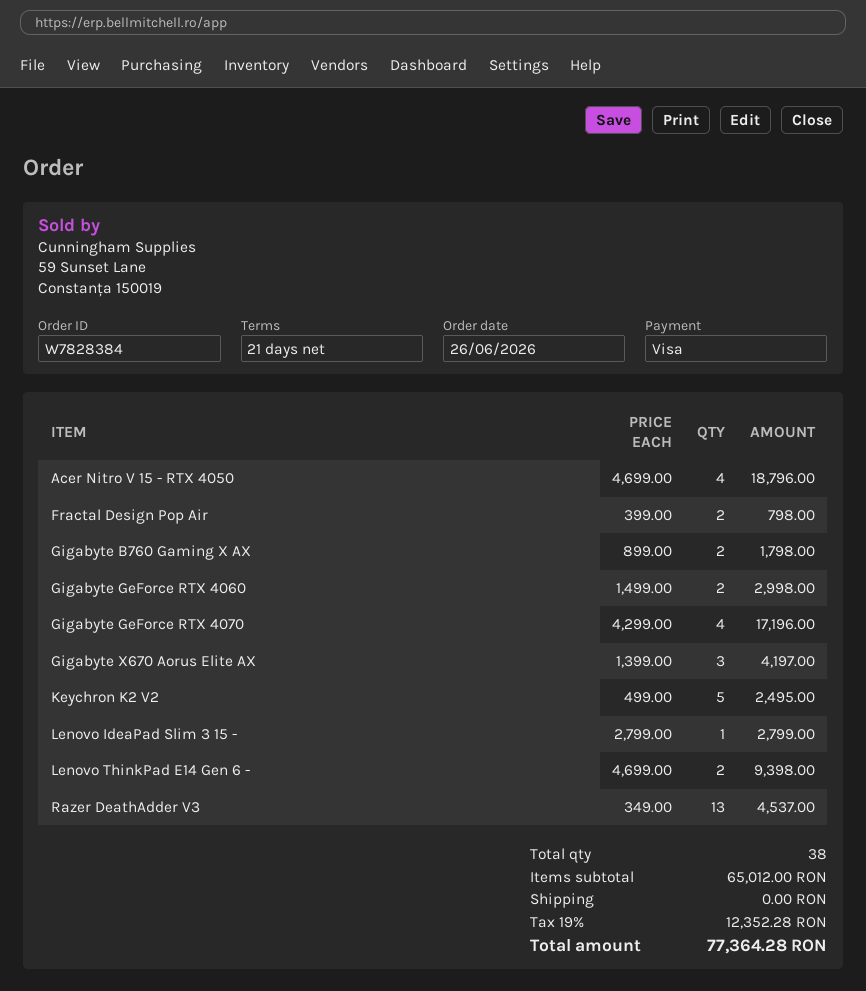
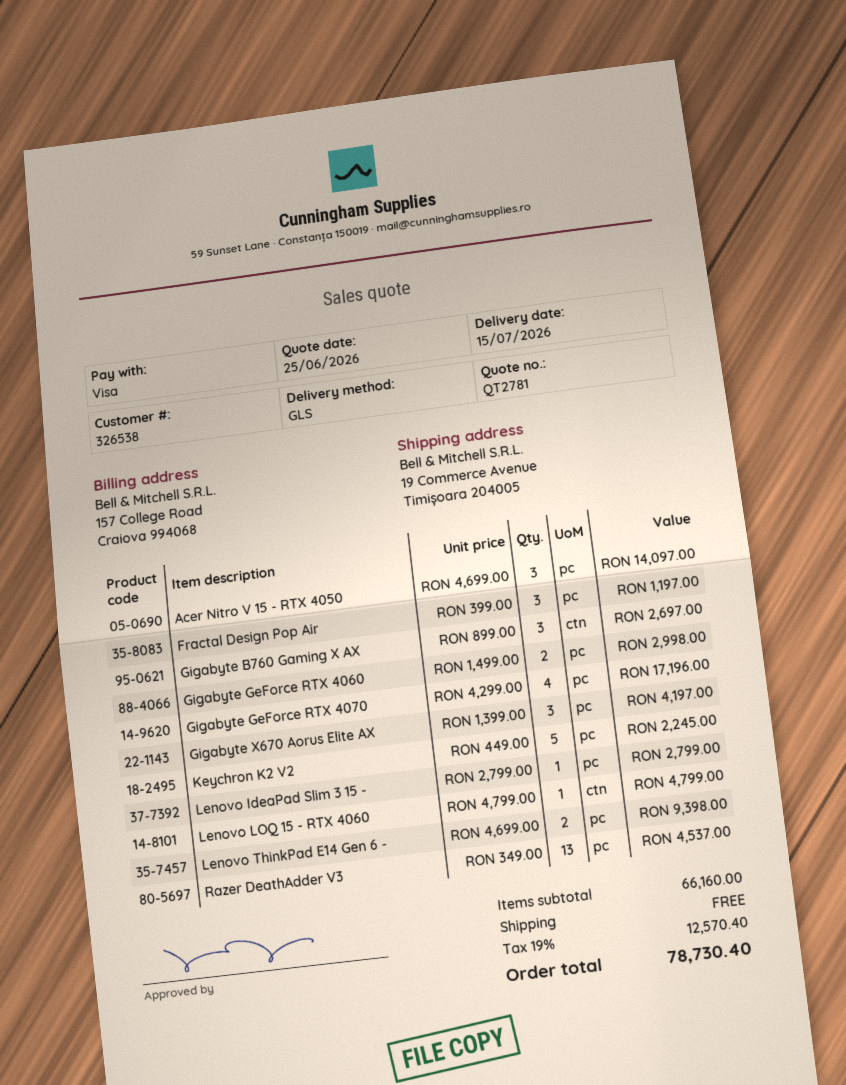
Acer Nitro V 15 - RTX 4050: 4 x 4699.00 = 18796.00 -> 3 x 4699.00 = 14097.00
Fractal Design Pop Air: 2 x 399.00 = 798.00 -> 3 x 399.00 = 1197.00
Gigabyte B760 Gaming X AX: 2 x 899.00 = 1798.00 -> 3 x 899.00 = 2697.00
Keychron K2 V2: 5 x 499.00 = 2495.00 -> 5 x 449.00 = 2245.00
Lenovo LOQ 15 - RTX 4060: none -> 1 x 4799.00 = 4799.00
subtotal: 65012.00 -> 66160.00
tax: 19% = 12352.28 -> 19% = 12570.40
total: 77364.28 -> 78730.40

